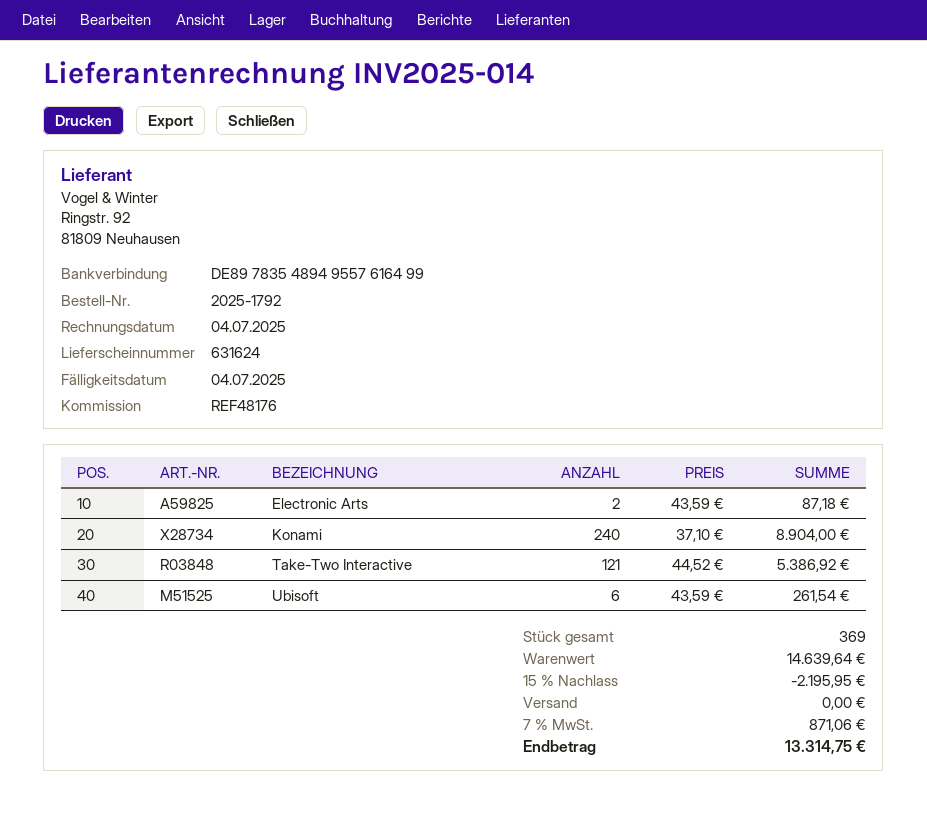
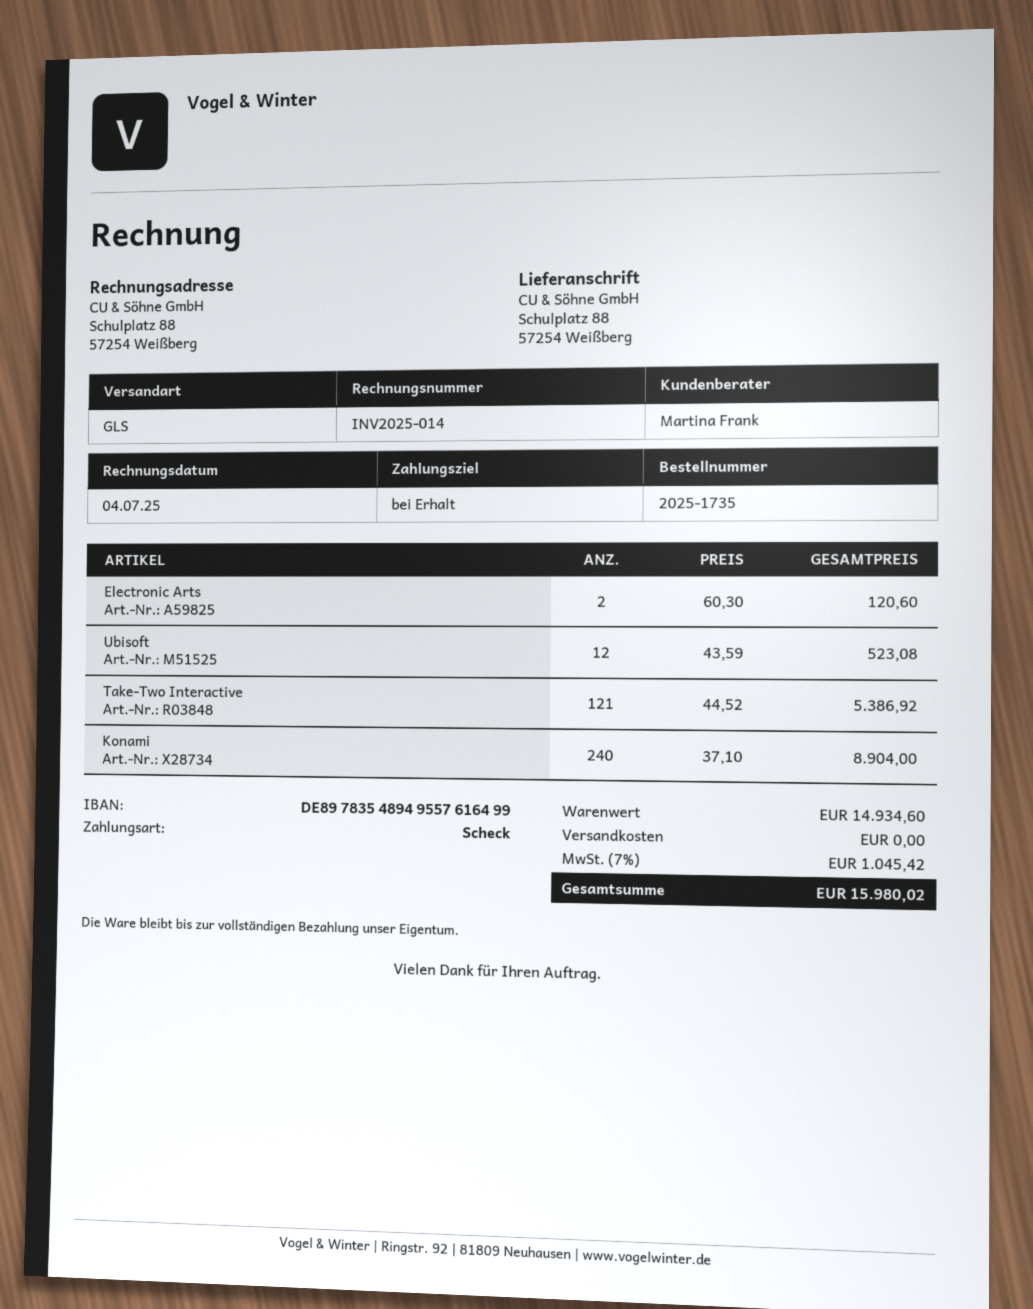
order number: 2025-1792 -> 2025-1735
Electronic Arts: 2 x 43.59 = 87.18 -> 2 x 60.30 = 120.60
Ubisoft: 6 x 43.59 = 261.54 -> 12 x 43.59 = 523.08
subtotal: 14639.64 -> 14934.60
discount: 15% = 2195.95 -> none
tax: 7% = 871.06 -> 7% = 1045.42
total: 13314.75 -> 15980.02

